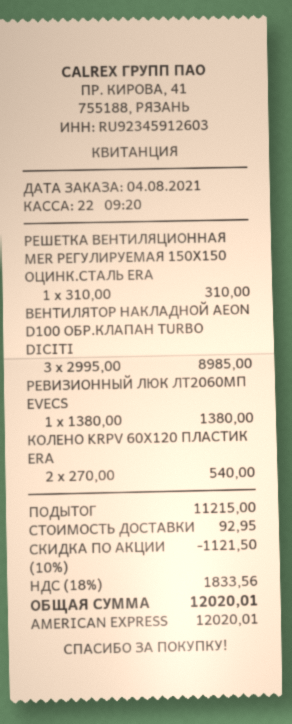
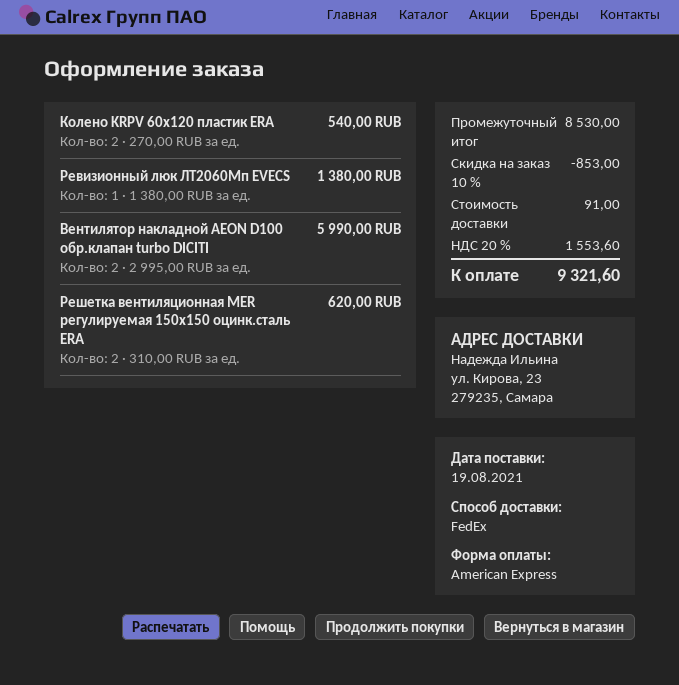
РЕШЕТКА ВЕНТИЛЯЦИОННАЯ MER РЕГУЛИРУЕМАЯ 150X150 ОЦИНК.СТАЛЬ ERA: 1 x 310.00 = 310.00 -> 2 x 310.00 = 620.00
ВЕНТИЛЯТОР НАКЛАДНОЙ AEON D100 ОБР.КЛАПАН TURBO DICITI: 3 x 2995.00 = 8985.00 -> 2 x 2995.00 = 5990.00
subtotal: 11215.00 -> 8530.00
discount: 10% = 1121.50 -> 10% = 853.00
shipping: 92.95 -> 91.00
tax: 18% = 1833.56 -> 20% = 1553.60
total: 12020.01 -> 9321.60

